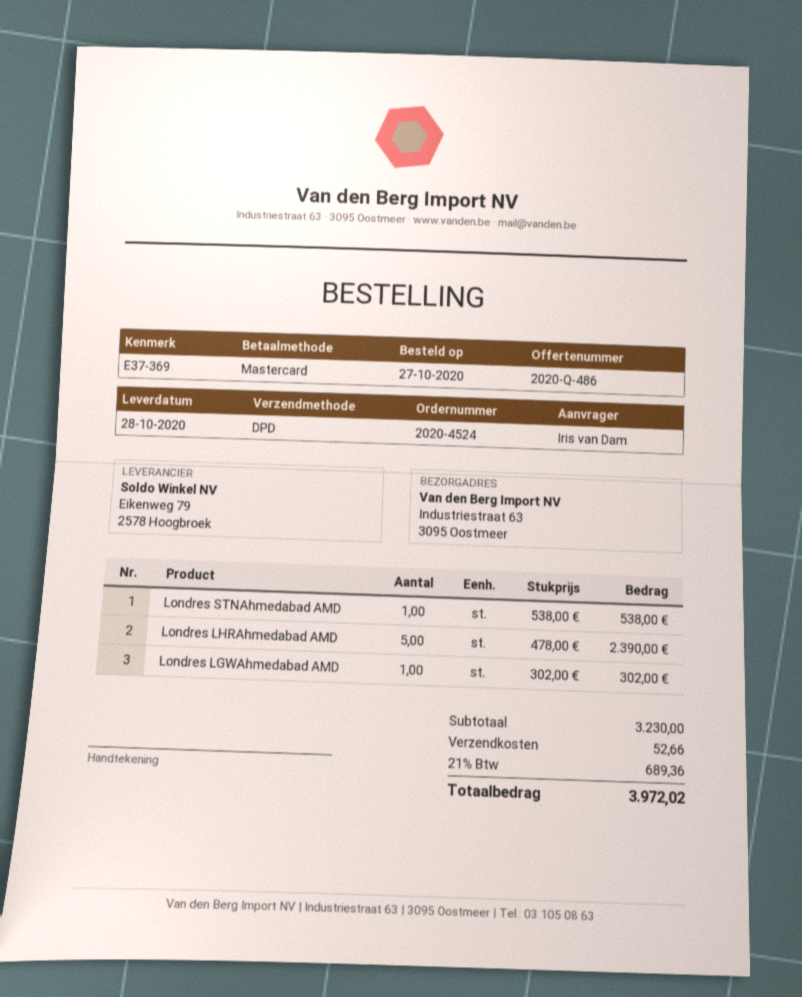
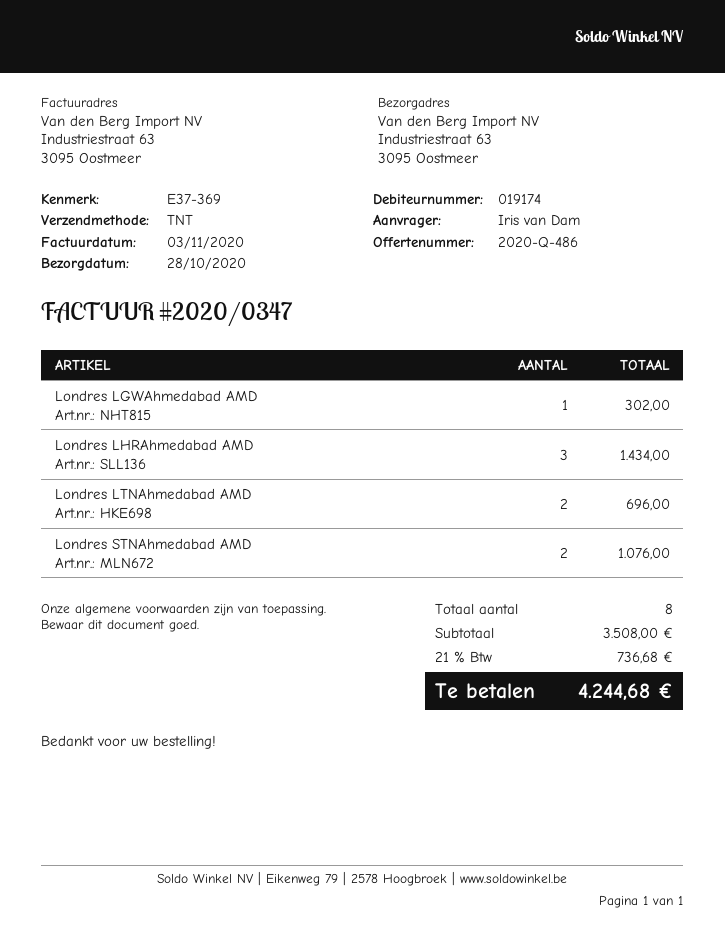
shipping method: DPD -> TNT
Londres STNAhmedabad AMD: 1 for 538.00 -> 2 for 1076.00
Londres LHRAhmedabad AMD: 5 for 2390.00 -> 3 for 1434.00
Londres LTNAhmedabad AMD: none -> 2 for 696.00
subtotal: 3230.00 -> 3508.00
shipping: 52.66 -> none
tax: 21% = 689.36 -> 21% = 736.68
total: 3972.02 -> 4244.68

